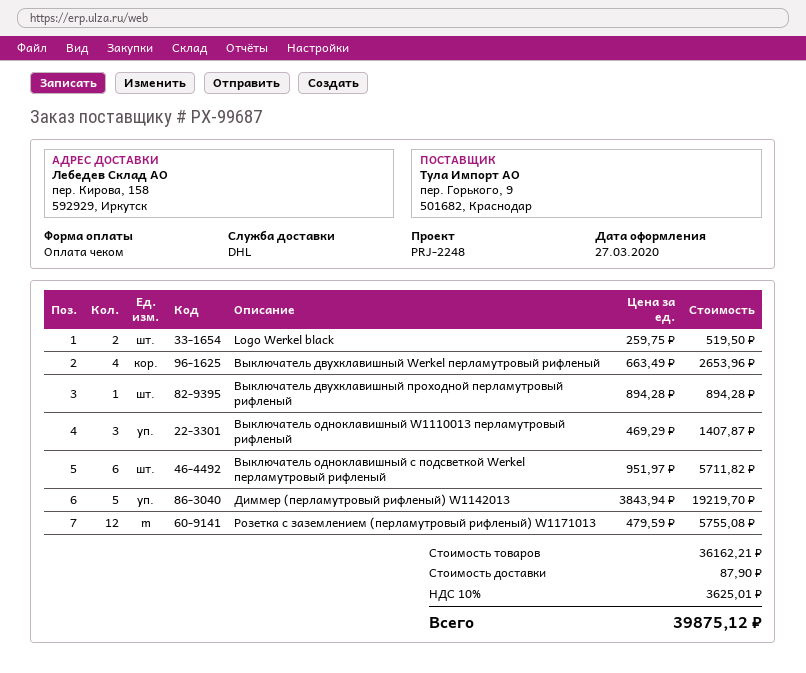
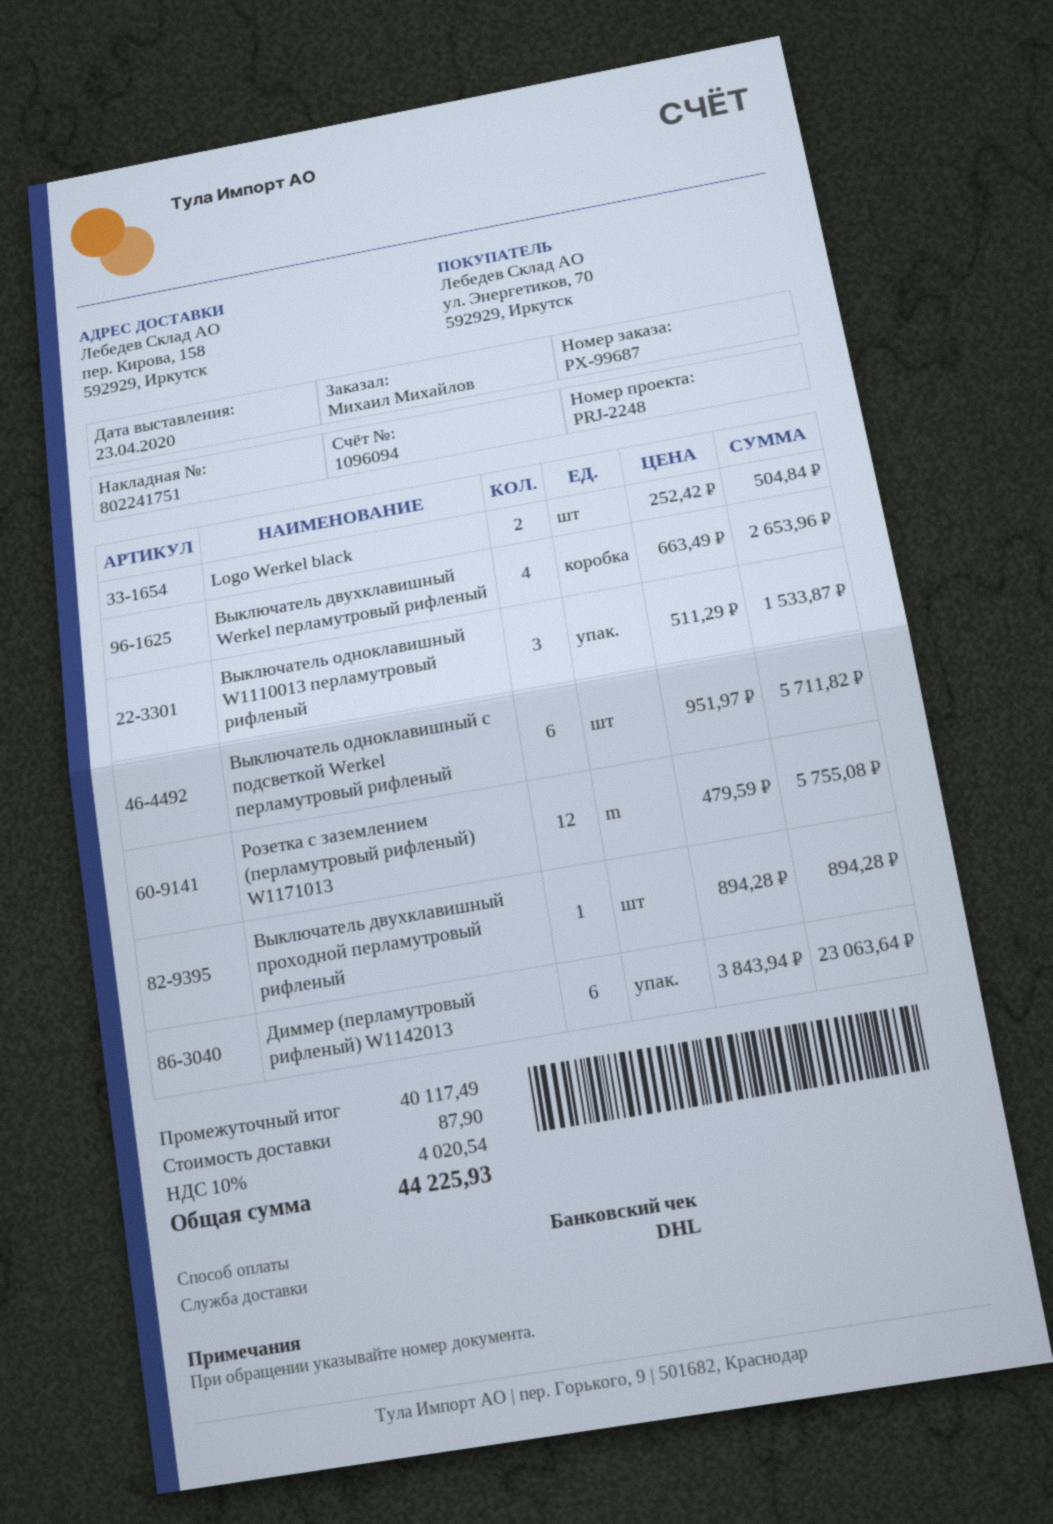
Logo Werkel black: 2 x 259.75 = 519.50 -> 2 x 252.42 = 504.84
Выключатель одноклавишный W1110013 перламутровый рифленый: 3 x 469.29 = 1407.87 -> 3 x 511.29 = 1533.87
Диммер (перламутровый рифленый) W1142013: 5 x 3843.94 = 19219.70 -> 6 x 3843.94 = 23063.64
subtotal: 36162.21 -> 40117.49
tax: 10% = 3625.01 -> 10% = 4020.54
total: 39875.12 -> 44225.93

